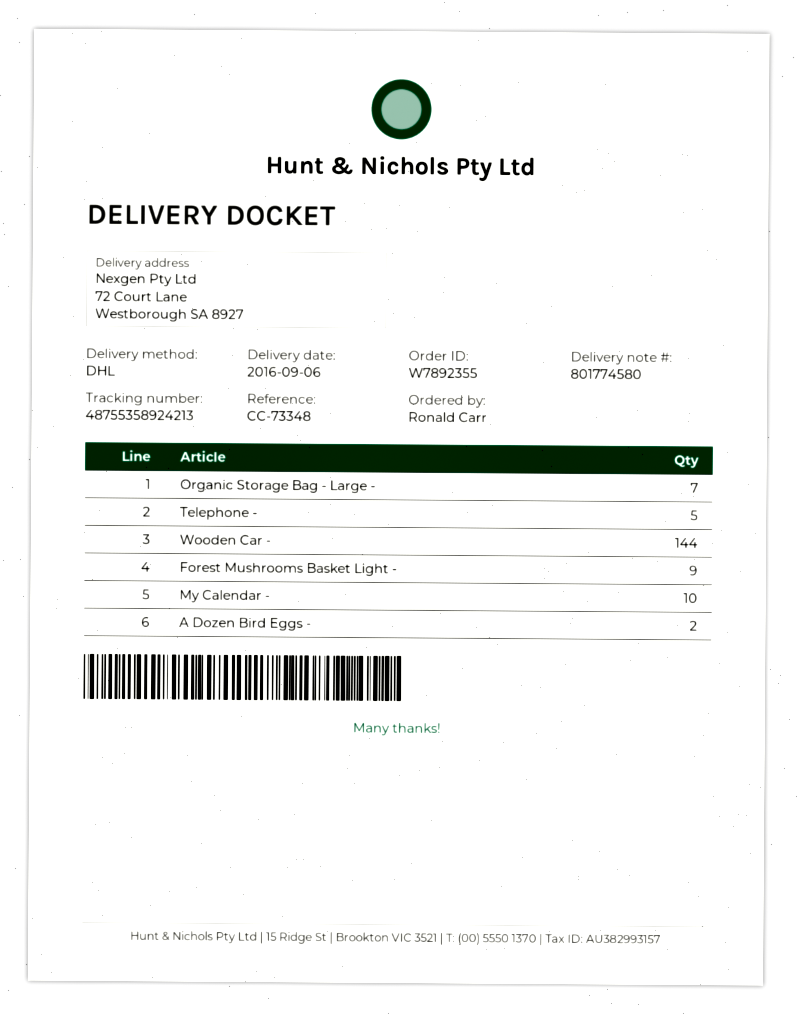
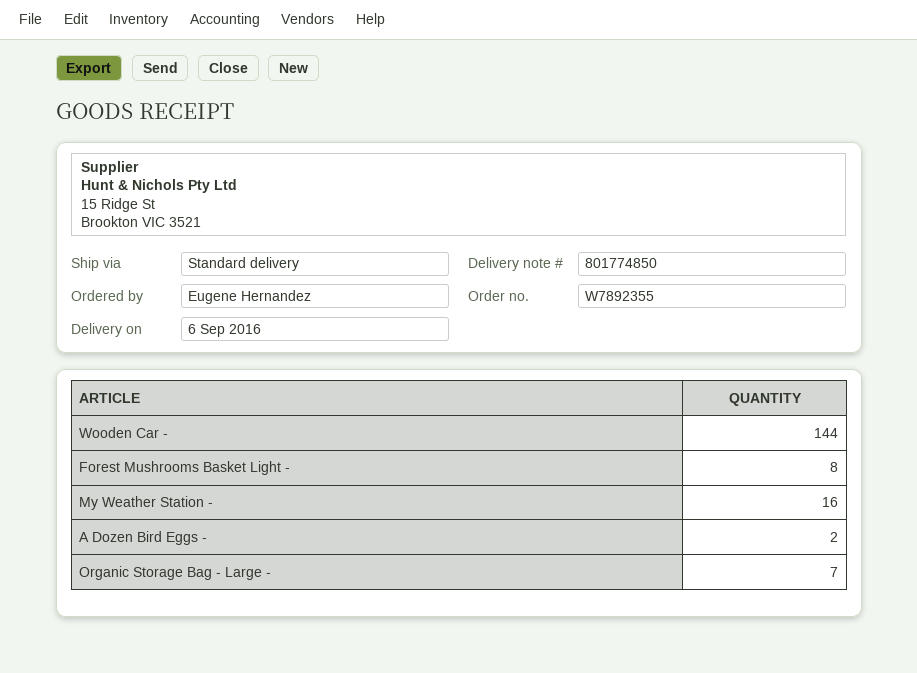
delivery note number: 801774580 -> 801774850
ordered by: Ronald Carr -> Eugene Hernandez
shipping method: DHL -> standard
Telephone -: 5 -> none
Forest Mushrooms Basket Light -: 9 -> 8
My Calendar -: 10 -> none
My Weather Station -: none -> 16

